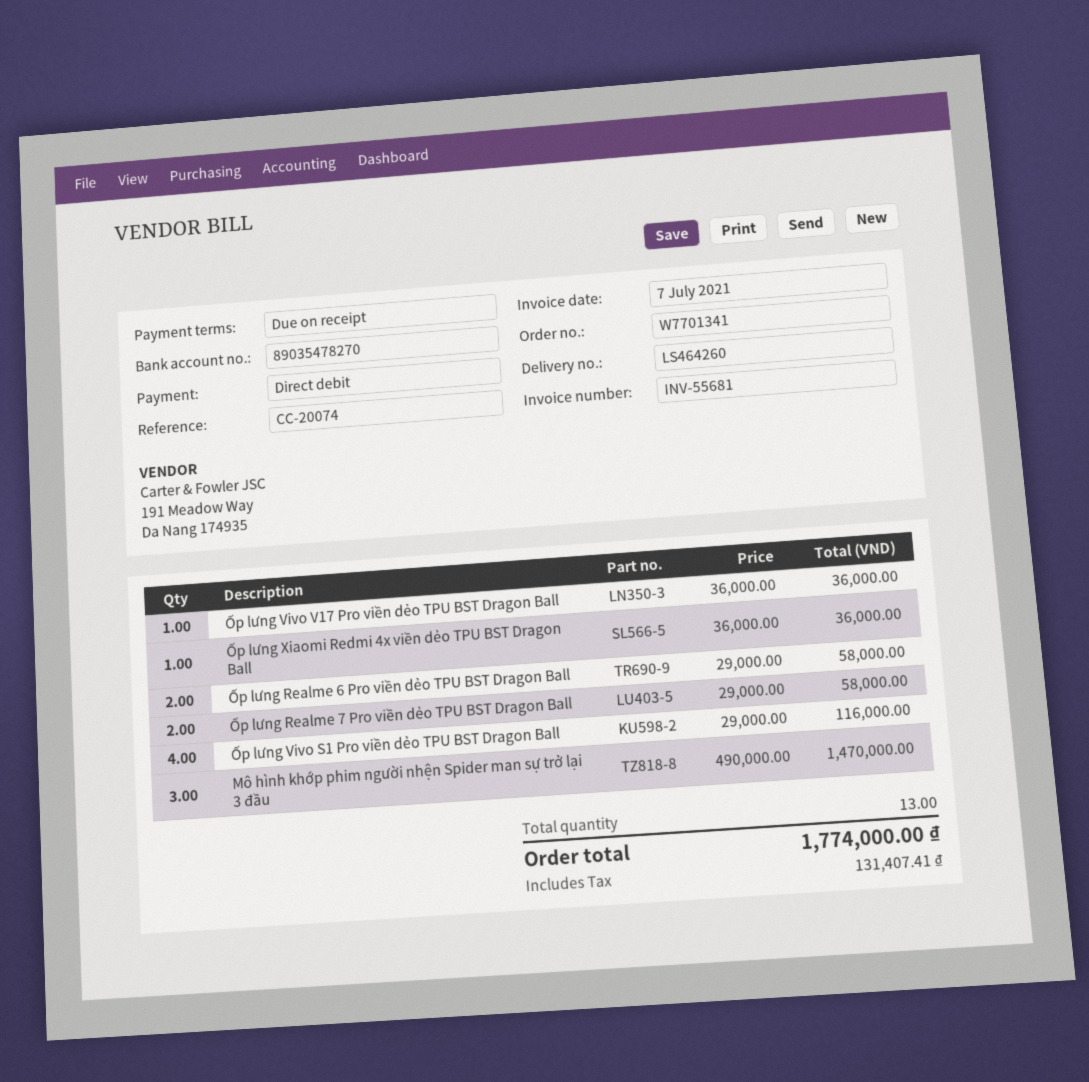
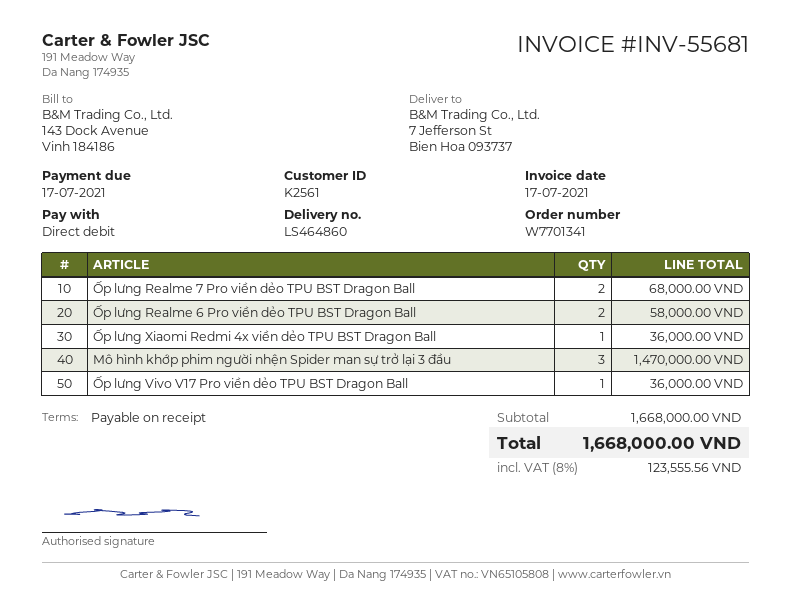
delivery note number: LS464260 -> LS464860
invoice date: 2021-07-07 -> 2021-07-17
Ốp lưng Realme 7 Pro viền dẻo TPU BST Dragon Ball: 2 for 58000.00 -> 2 for 68000.00
Ốp lưng Vivo S1 Pro viền dẻo TPU BST Dragon Ball: 4 for 116000.00 -> none
tax: 131407.41 -> 123555.56
total: 1774000.00 -> 1668000.00

